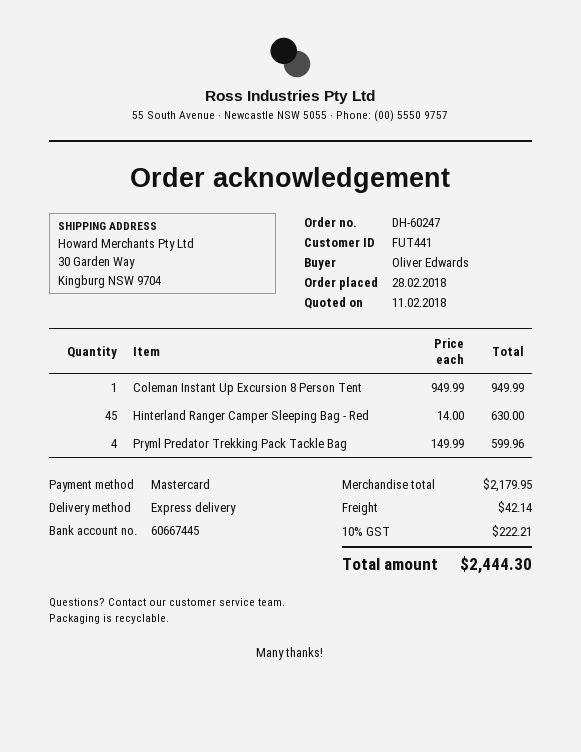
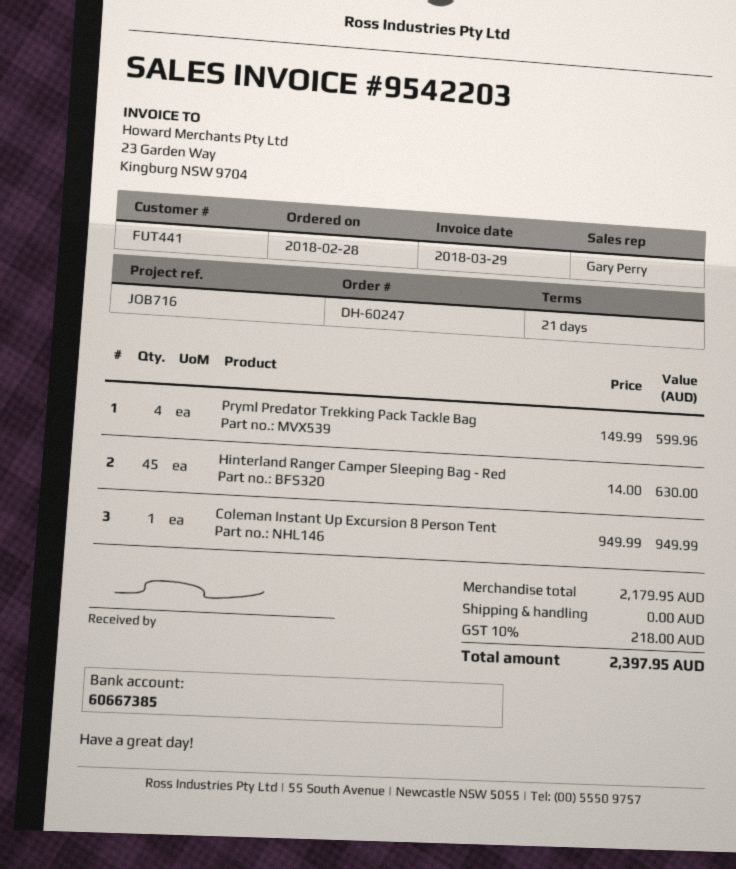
bank account: 60667445 -> 60667385
shipping: 42.14 -> 0.00
tax: 10% = 222.21 -> 10% = 218.00
total: 2444.30 -> 2397.95

